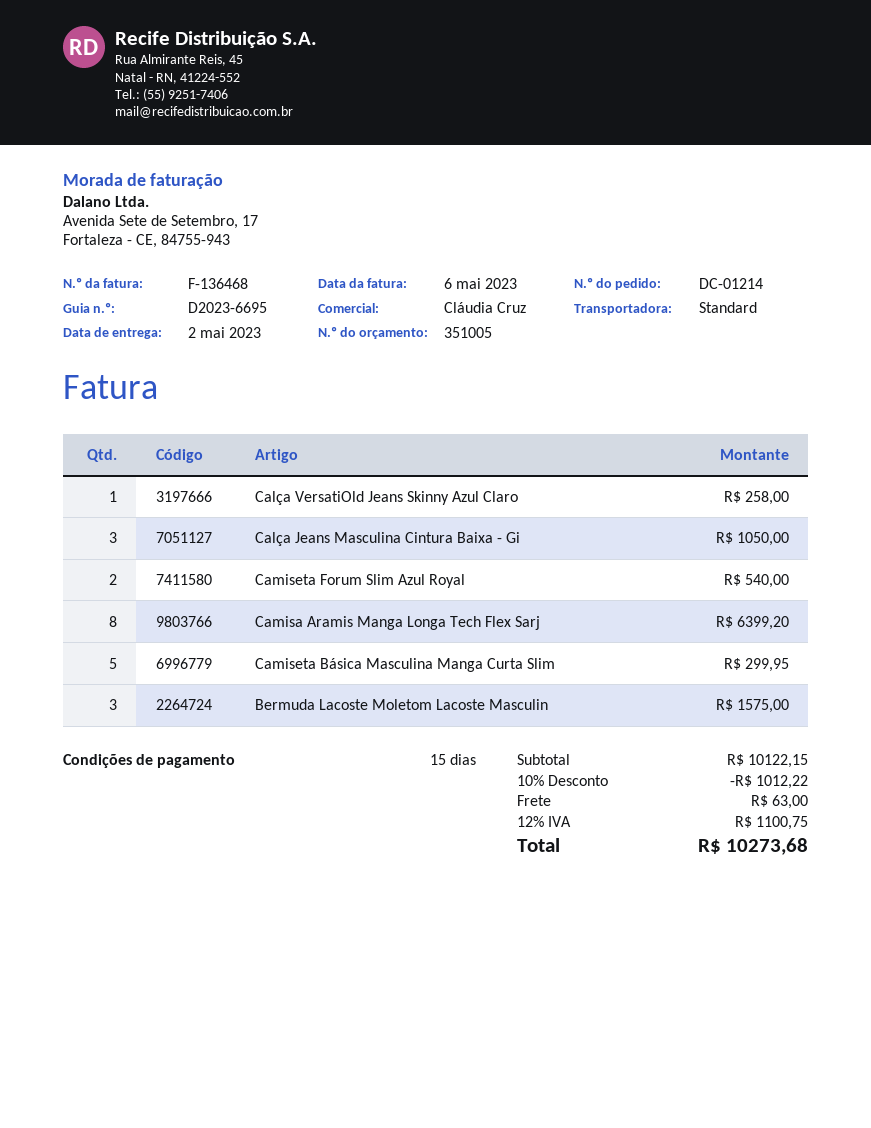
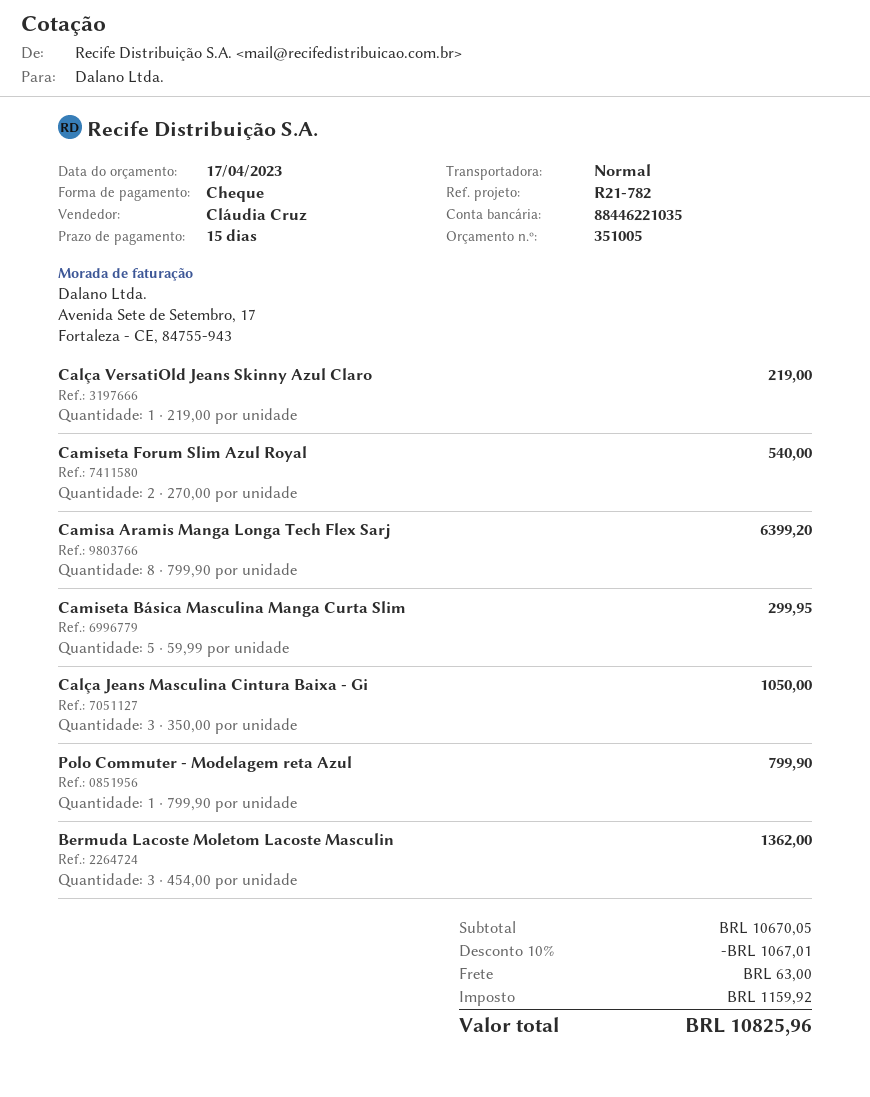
Calça VersatiOld Jeans Skinny Azul Claro: 1 for 258.00 -> 1 for 219.00
Bermuda Lacoste Moletom Lacoste Masculin: 3 for 1575.00 -> 3 for 1362.00
Polo Commuter - Modelagem reta Azul: none -> 1 for 799.90
subtotal: 10122.15 -> 10670.05
discount: 10% = 1012.22 -> 10% = 1067.01
tax: 1100.75 -> 1159.92
total: 10273.68 -> 10825.96

